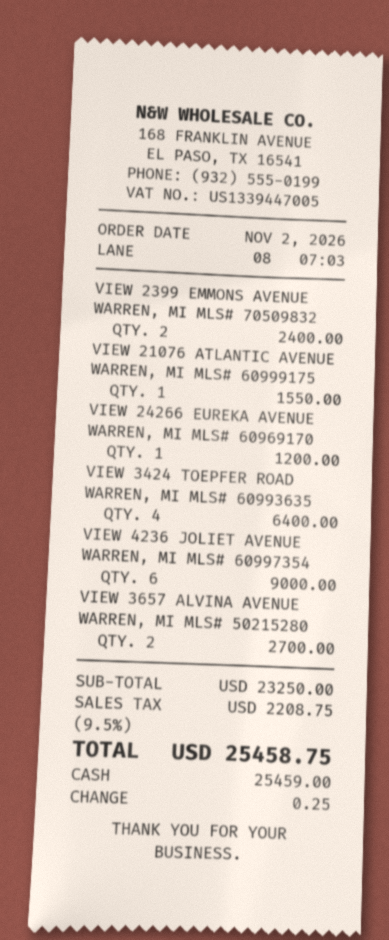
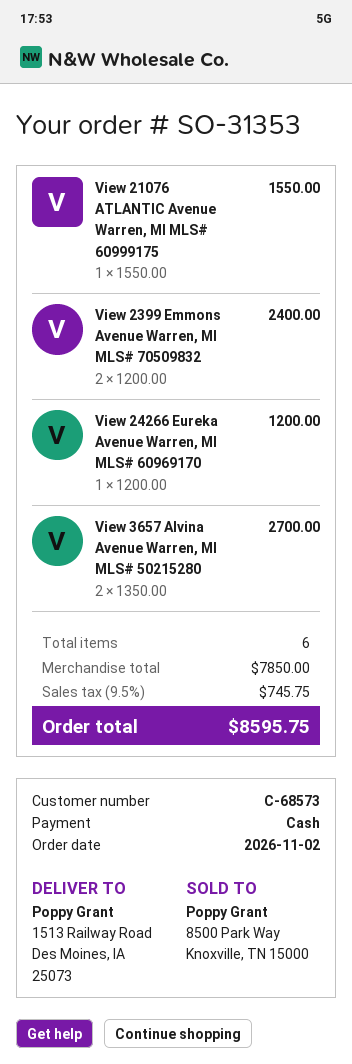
VIEW 3424 TOEPFER ROAD WARREN, MI MLS# 60993635: 4 for 6400.00 -> none
VIEW 4236 JOLIET AVENUE WARREN, MI MLS# 60997354: 6 for 9000.00 -> none
subtotal: 23250.00 -> 7850.00
tax: 9.5% = 2208.75 -> 9.5% = 745.75
total: 25458.75 -> 8595.75

